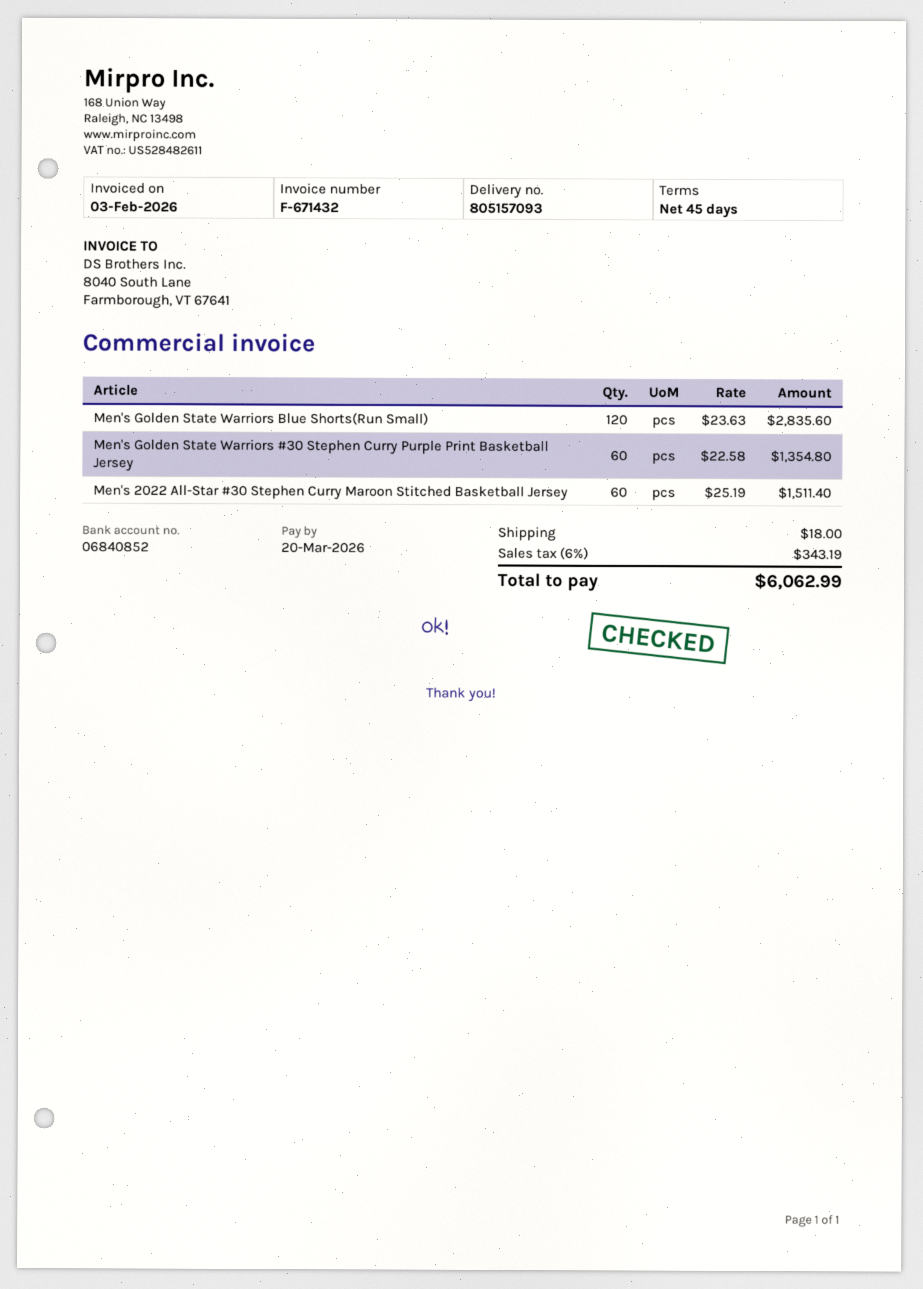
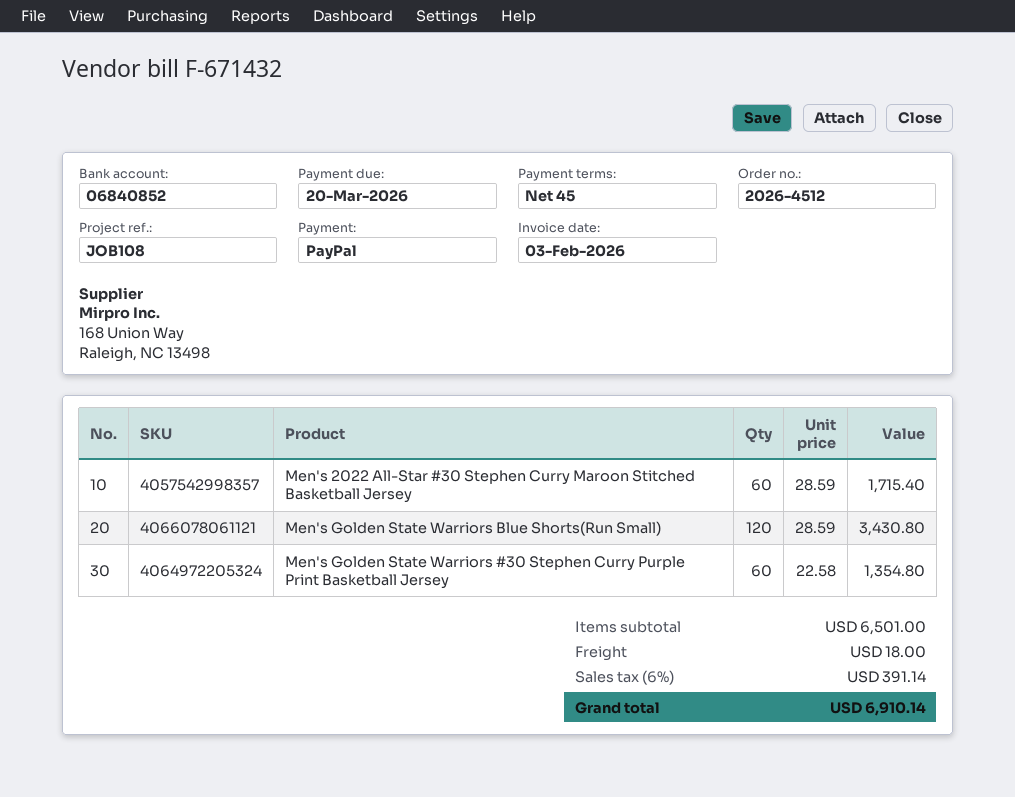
Men's Golden State Warriors Blue Shorts(Run Small): 120 x 23.63 = 2835.60 -> 120 x 28.59 = 3430.80
Men's 2022 All-Star #30 Stephen Curry Maroon Stitched Basketball Jersey: 60 x 25.19 = 1511.40 -> 60 x 28.59 = 1715.40
tax: 6% = 343.19 -> 6% = 391.14
total: 6062.99 -> 6910.14

